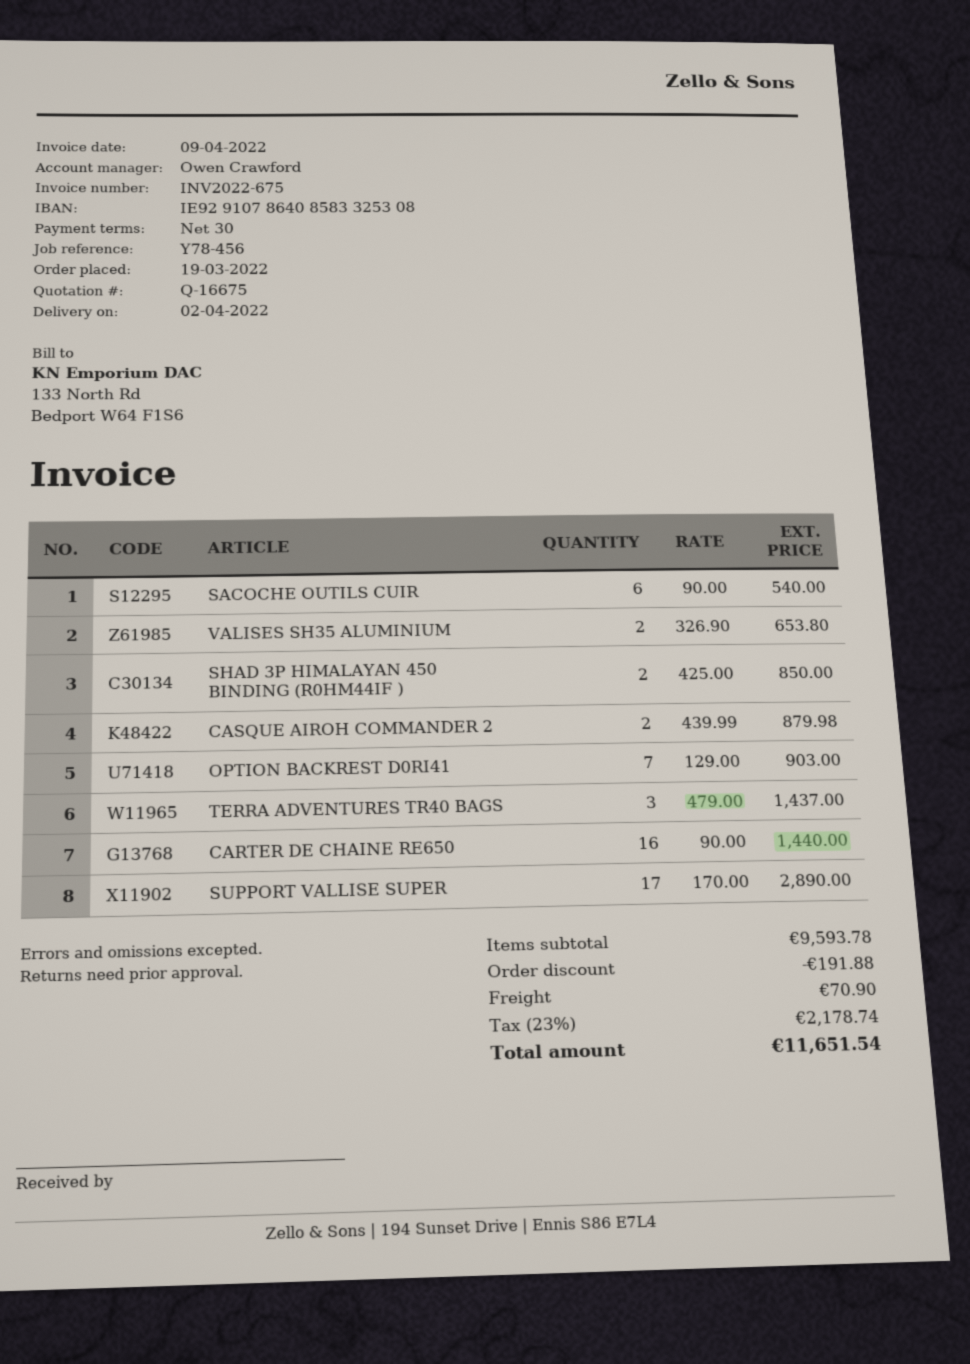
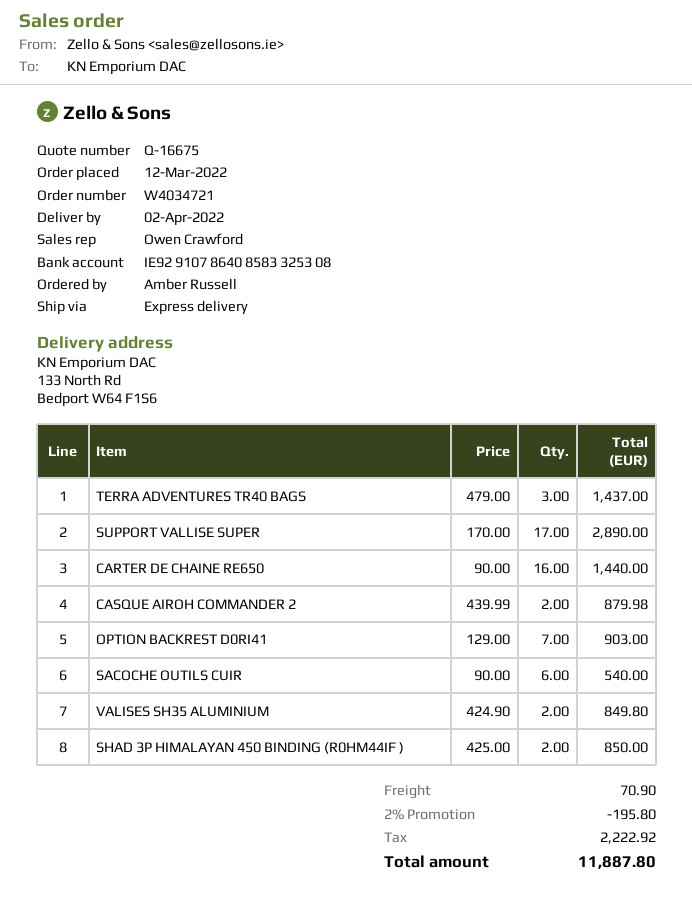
order date: 2022-03-19 -> 2022-03-12
VALISES SH35 ALUMINIUM: 2 x 326.90 = 653.80 -> 2 x 424.90 = 849.80
discount: 191.88 -> 195.80
tax: 2178.74 -> 2222.92
total: 11651.54 -> 11887.80

